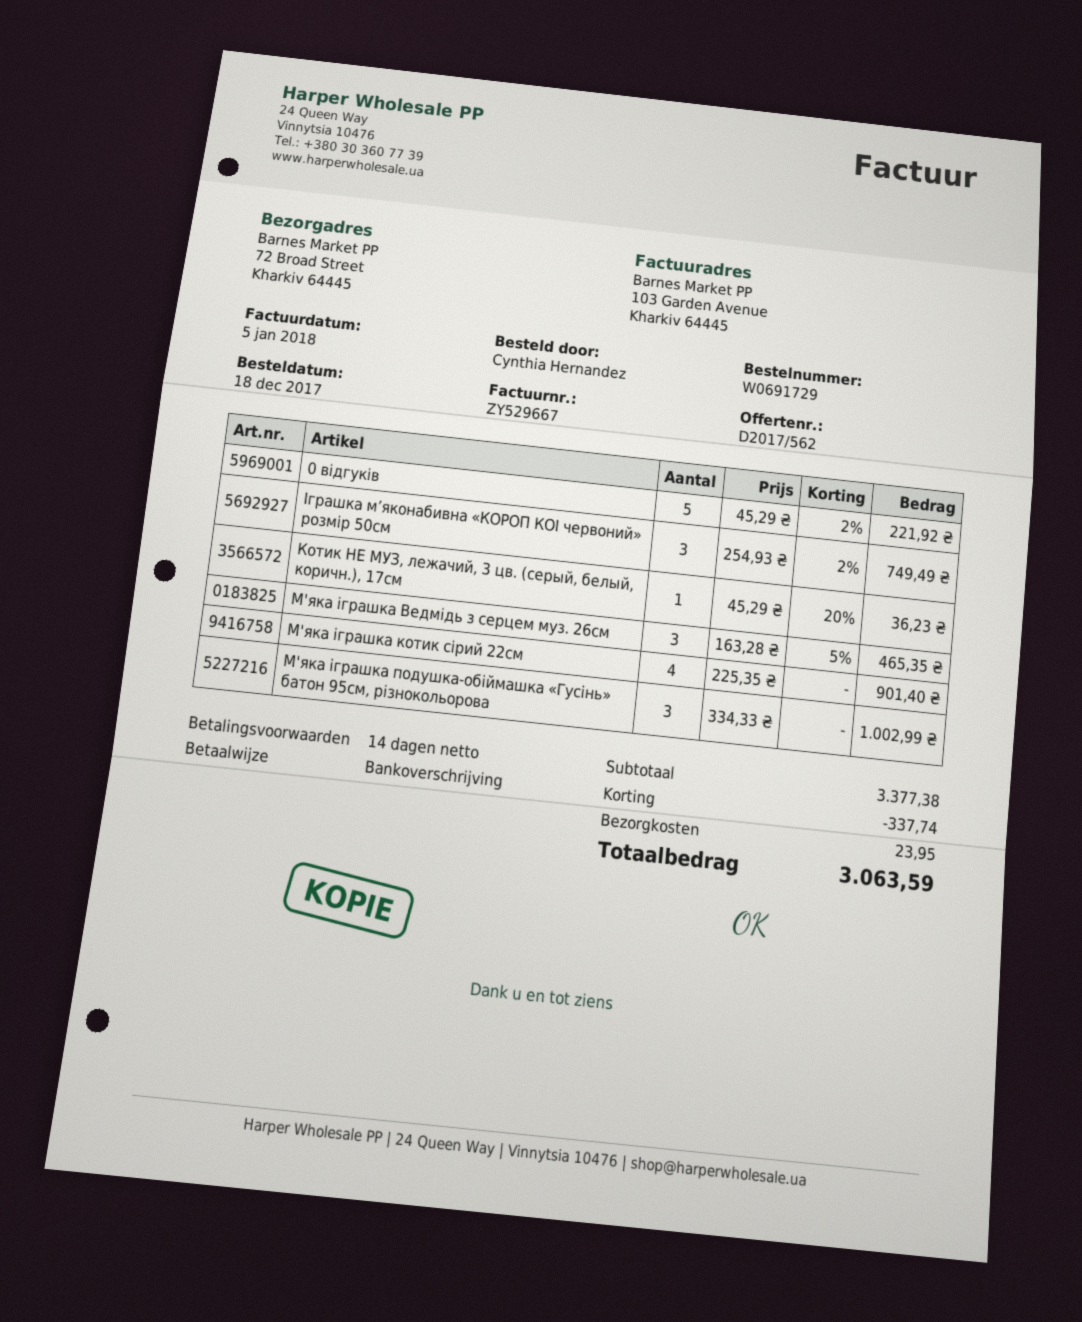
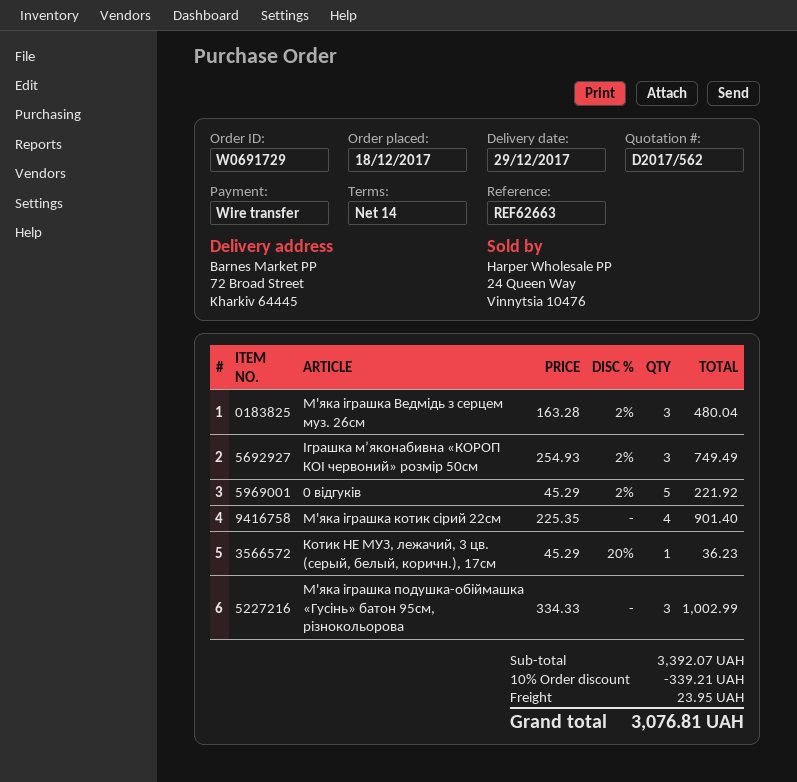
М'яка іграшка Ведмідь з серцем муз. 26см: 3 x 163.28 - 5% = 465.35 -> 3 x 163.28 - 2% = 480.04
subtotal: 3377.38 -> 3392.07
discount: 337.74 -> 339.21
total: 3063.59 -> 3076.81

